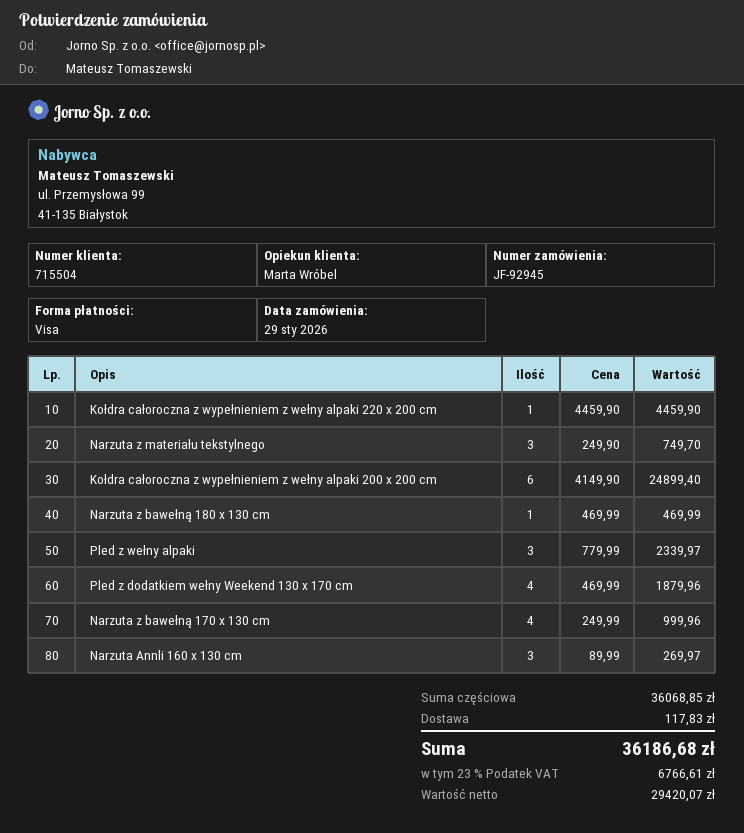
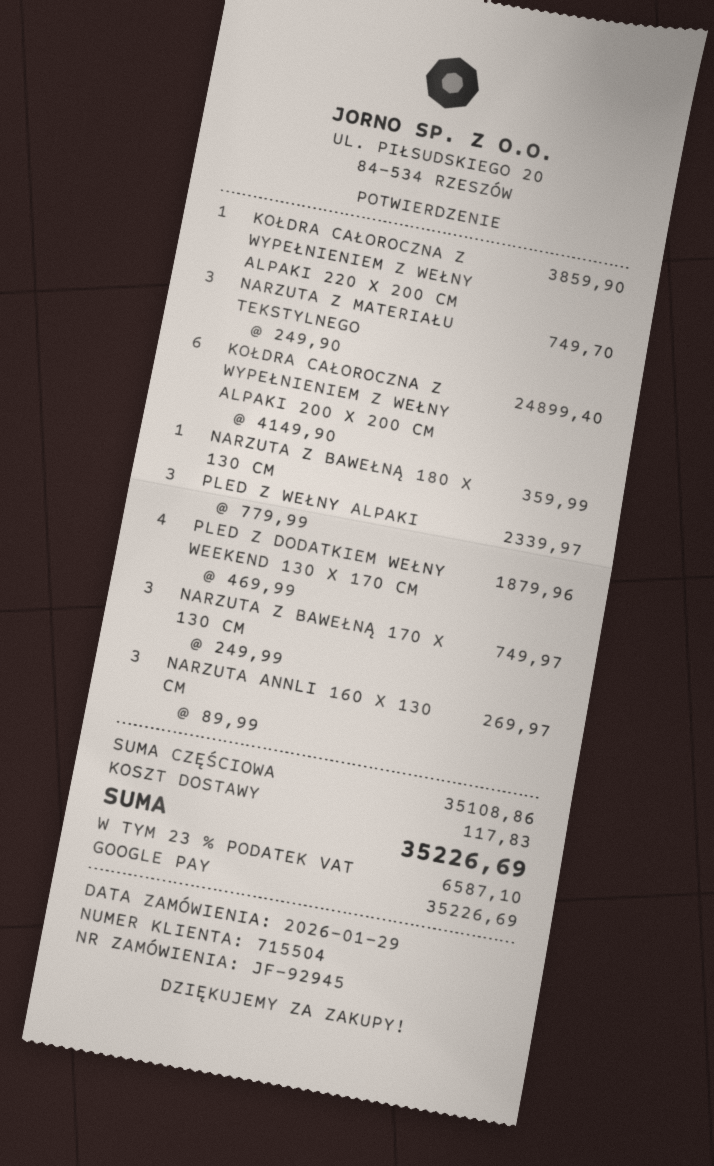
payment method: Visa -> Google Pay
Kołdra całoroczna z wypełnieniem z wełny alpaki 220 x 200 cm: 1 x 4459.90 = 4459.90 -> 1 x 3859.90 = 3859.90
Narzuta z bawełną 180 x 130 cm: 1 x 469.99 = 469.99 -> 1 x 359.99 = 359.99
Narzuta z bawełną 170 x 130 cm: 4 x 249.99 = 999.96 -> 3 x 249.99 = 749.97
subtotal: 36068.85 -> 35108.86
tax: 23% = 6766.61 -> 23% = 6587.10
total: 36186.68 -> 35226.69

